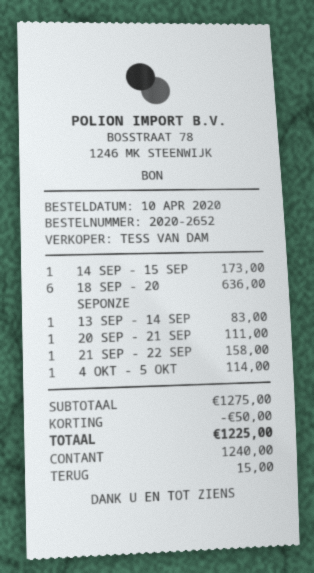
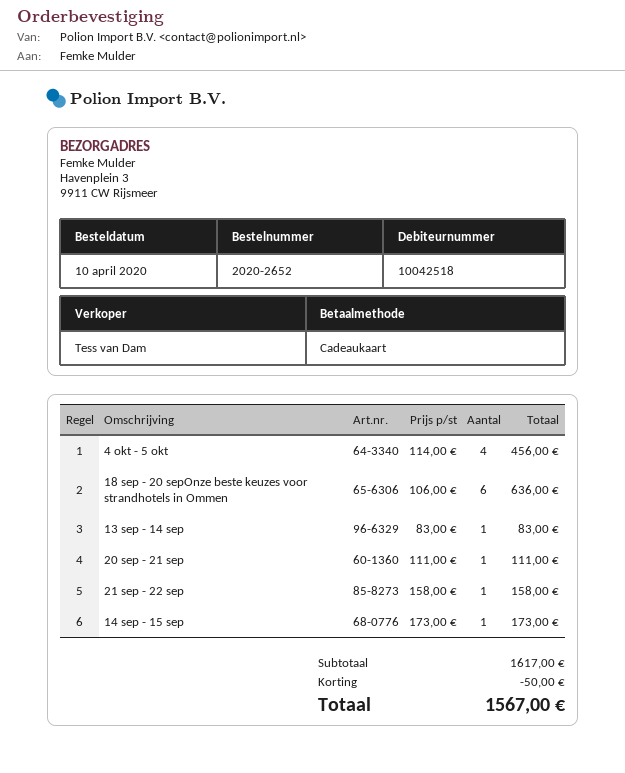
payment method: cash -> gift card
4 OKT - 5 OKT: 1 for 114.00 -> 4 for 456.00
subtotal: 1275.00 -> 1617.00
total: 1225.00 -> 1567.00

